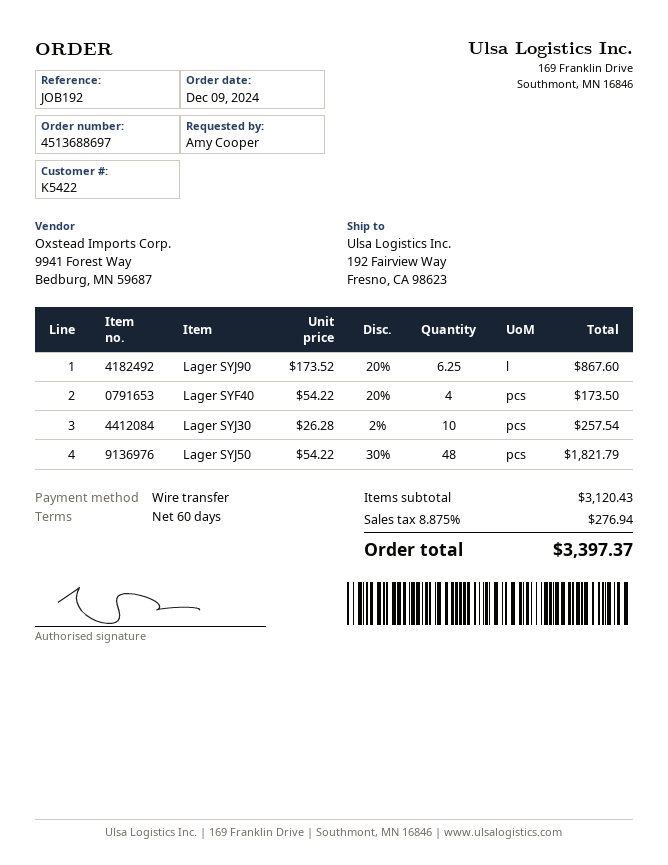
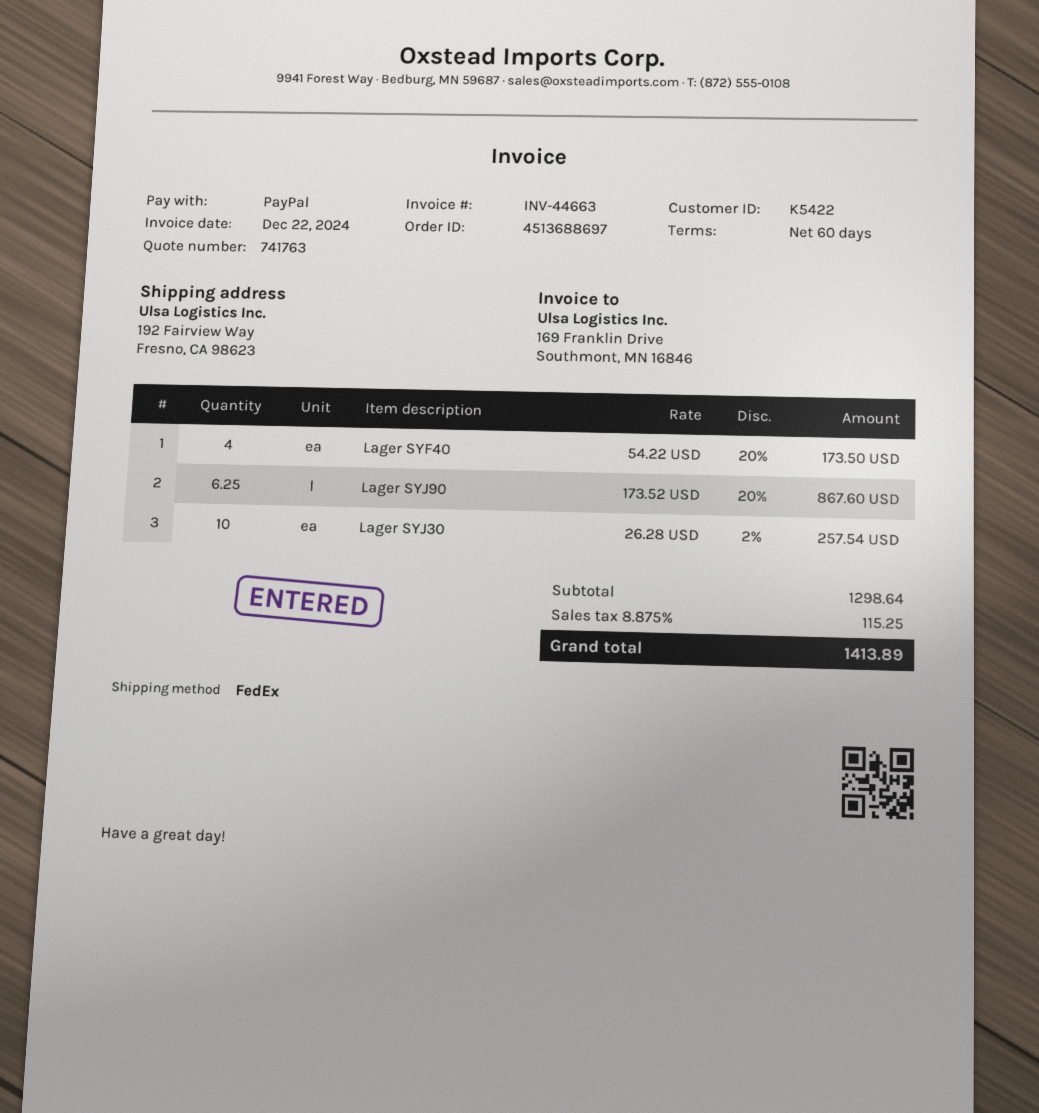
payment method: bank transfer -> PayPal
Lager SYJ50: 48 x 54.22 - 30% = 1821.79 -> none
subtotal: 3120.43 -> 1298.64
tax: 8.875% = 276.94 -> 8.875% = 115.25
total: 3397.37 -> 1413.89

